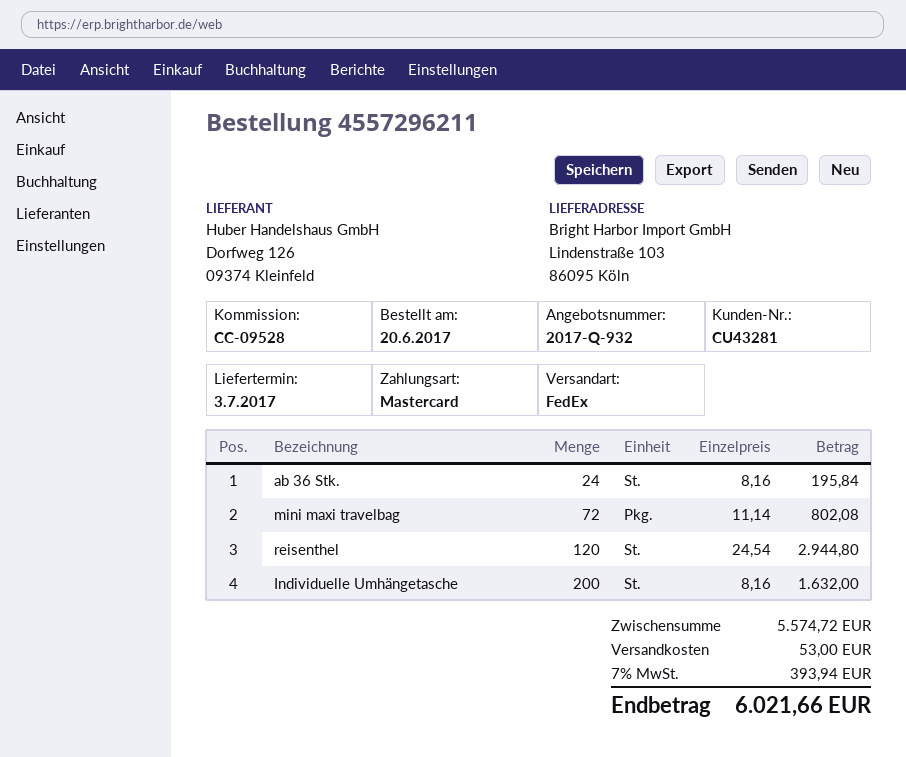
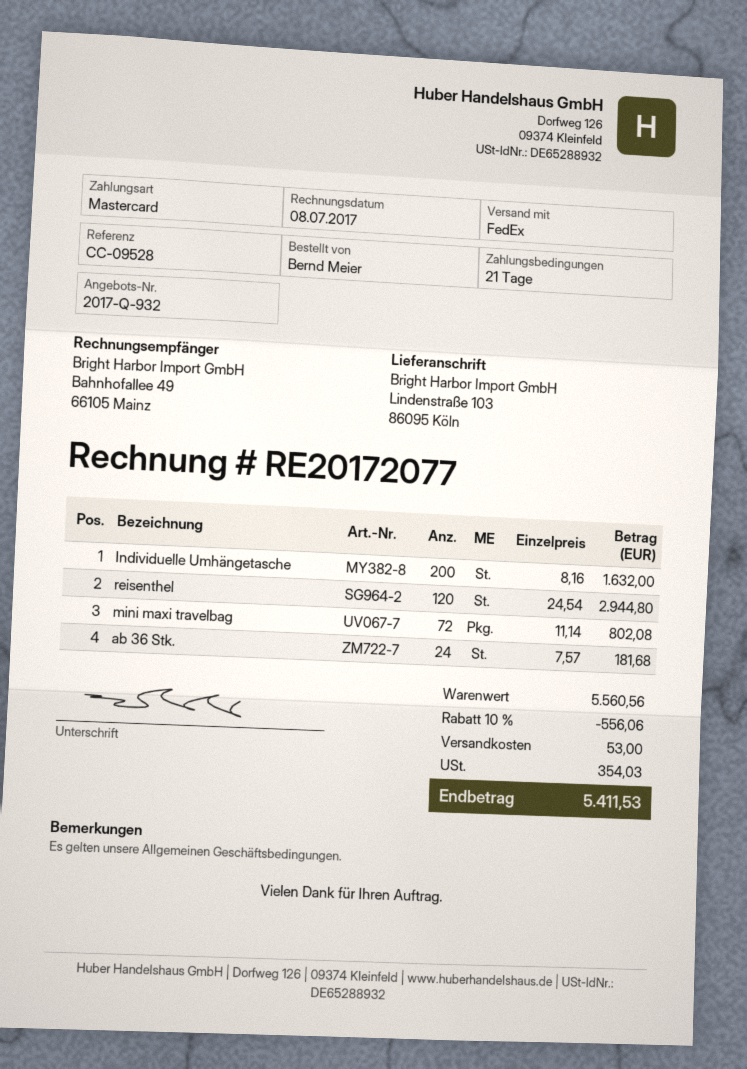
ab 36 Stk.: 24 x 8.16 = 195.84 -> 24 x 7.57 = 181.68
subtotal: 5574.72 -> 5560.56
discount: none -> 10% = 556.06
tax: 393.94 -> 354.03
total: 6021.66 -> 5411.53

